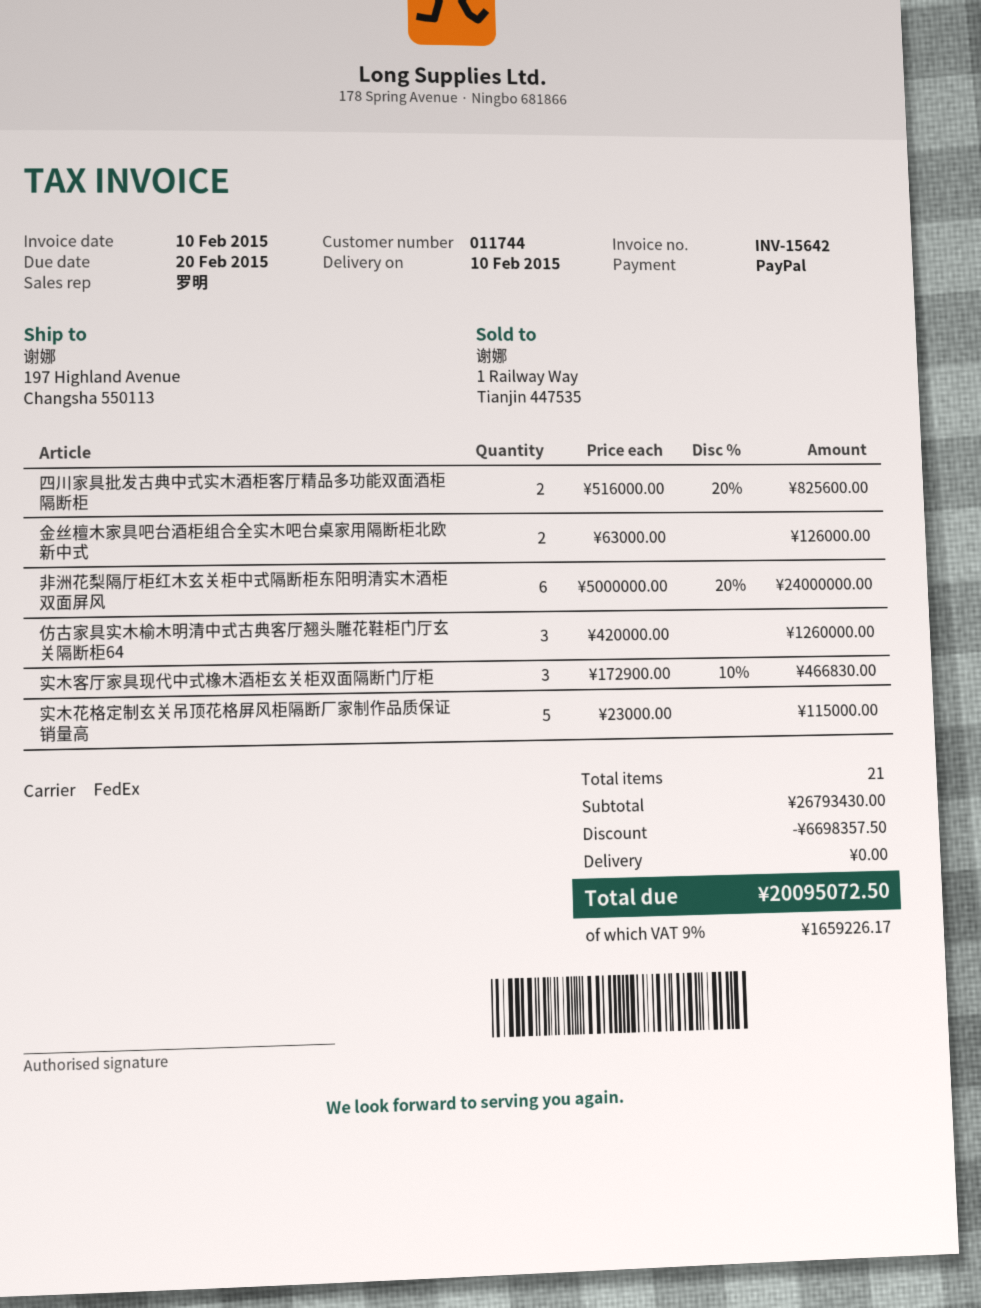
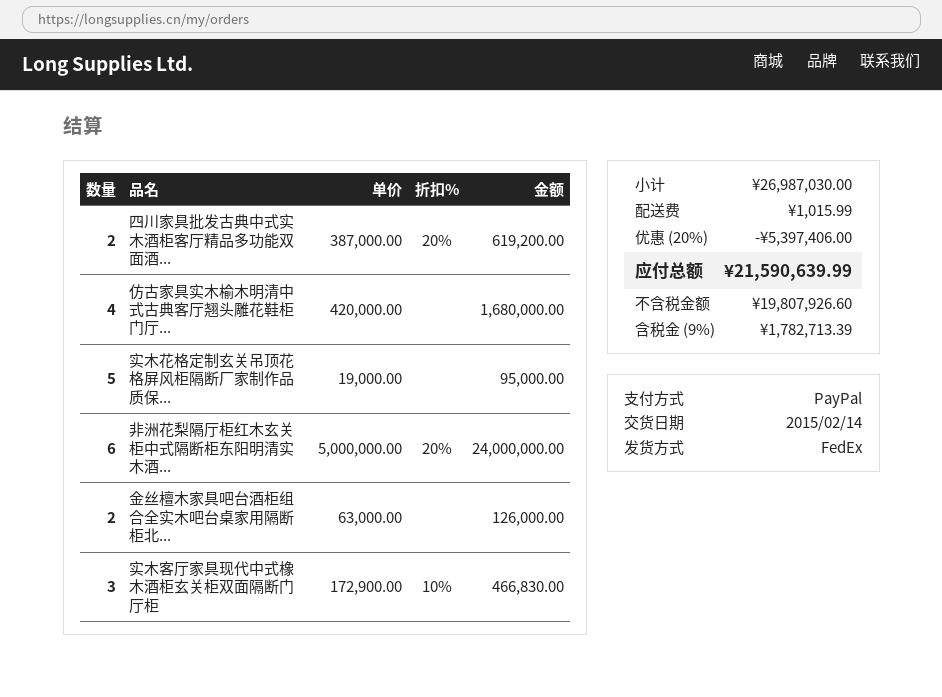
delivery date: 2015-02-10 -> 2015-02-14
四川家具批发古典中式实木酒柜客厅精品多功能双面酒柜隔断柜: 2 x 516000.00 - 20% = 825600.00 -> 2 x 387000.00 - 20% = 619200.00
仿古家具实木榆木明清中式古典客厅翘头雕花鞋柜门厅玄关隔断柜64: 3 x 420000.00 = 1260000.00 -> 4 x 420000.00 = 1680000.00
实木花格定制玄关吊顶花格屏风柜隔断厂家制作品质保证销量高: 5 x 23000.00 = 115000.00 -> 5 x 19000.00 = 95000.00
subtotal: 26793430.00 -> 26987030.00
discount: 6698357.50 -> 5397406.00
shipping: 0.00 -> 1015.99
tax: 9% = 1659226.17 -> 9% = 1782713.39
total: 20095072.50 -> 21590639.99

